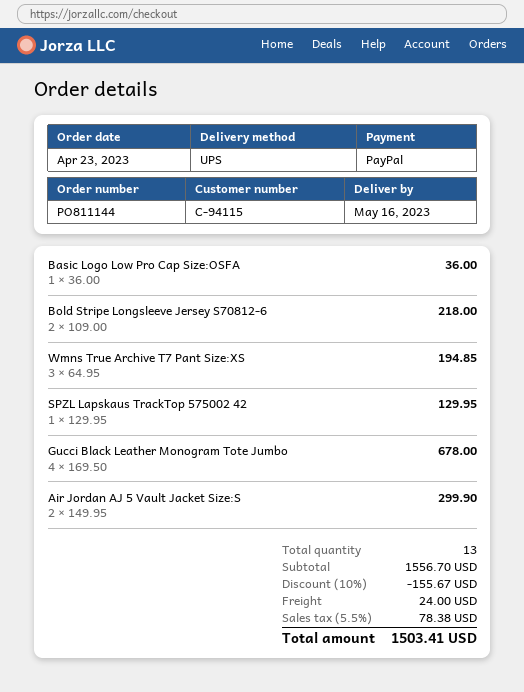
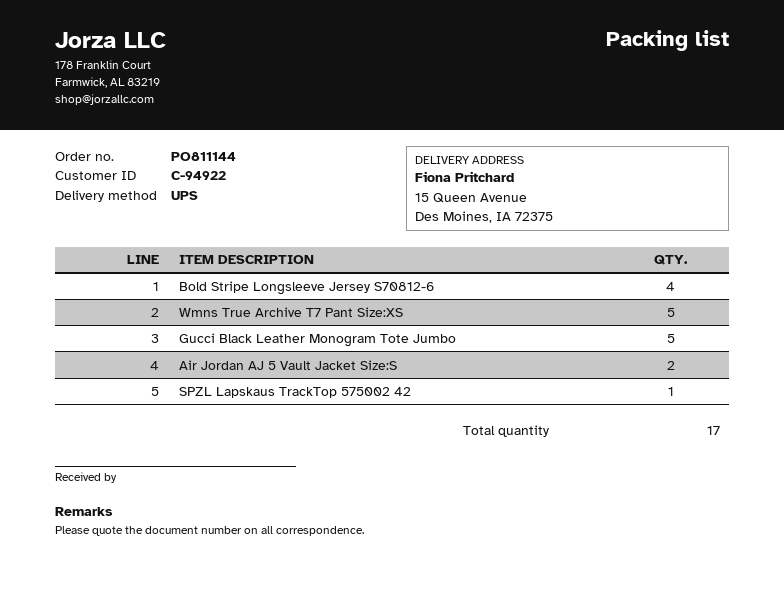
customer number: C-94115 -> C-94922
Basic Logo Low Pro Cap Size:OSFA: 1 -> none
Bold Stripe Longsleeve Jersey S70812-6: 2 -> 4
Wmns True Archive T7 Pant Size:XS: 3 -> 5
Gucci Black Leather Monogram Tote Jumbo: 4 -> 5
total quantity: 13 -> 17

